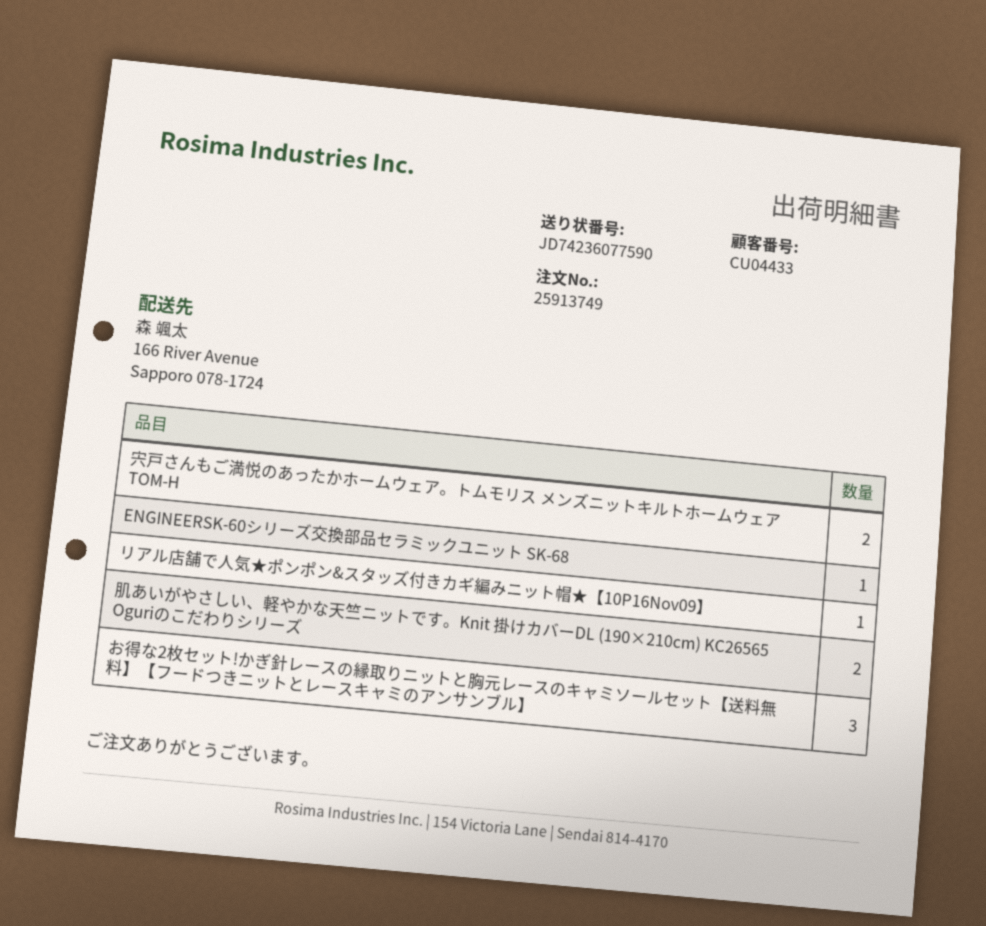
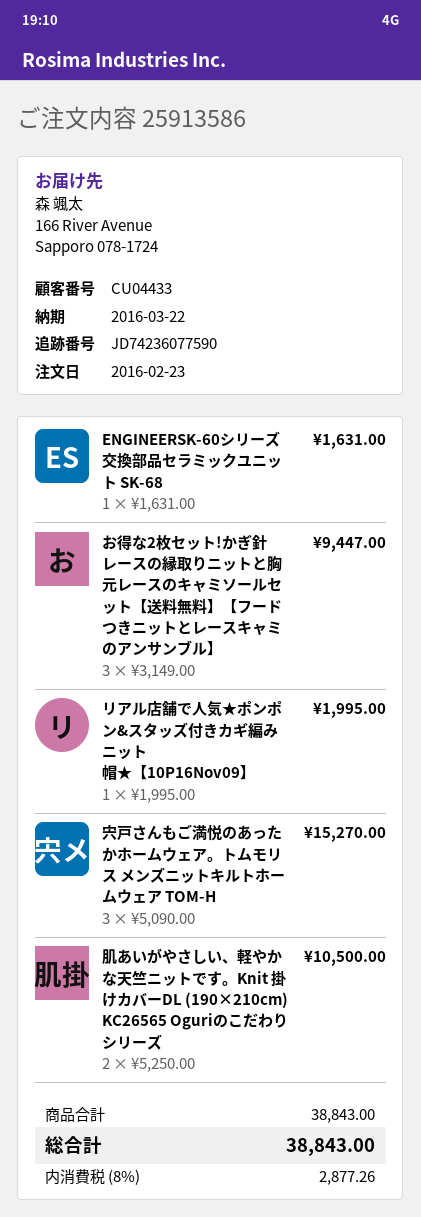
order number: 25913749 -> 25913586
宍戸さんもご満悦のあったかホームウェア。トムモリス メンズニットキルトホームウェア TOM-H: 2 -> 3

